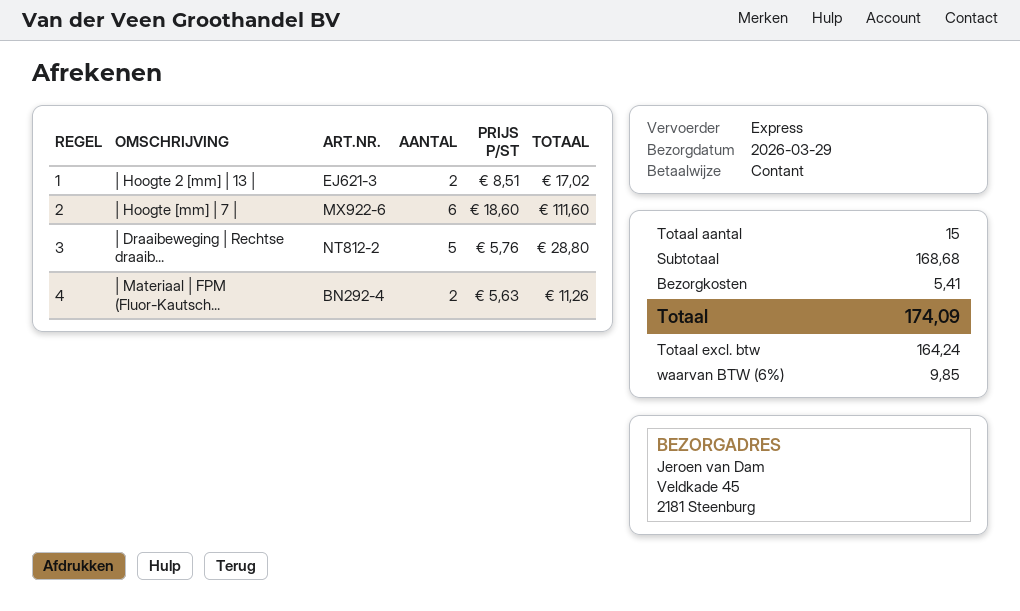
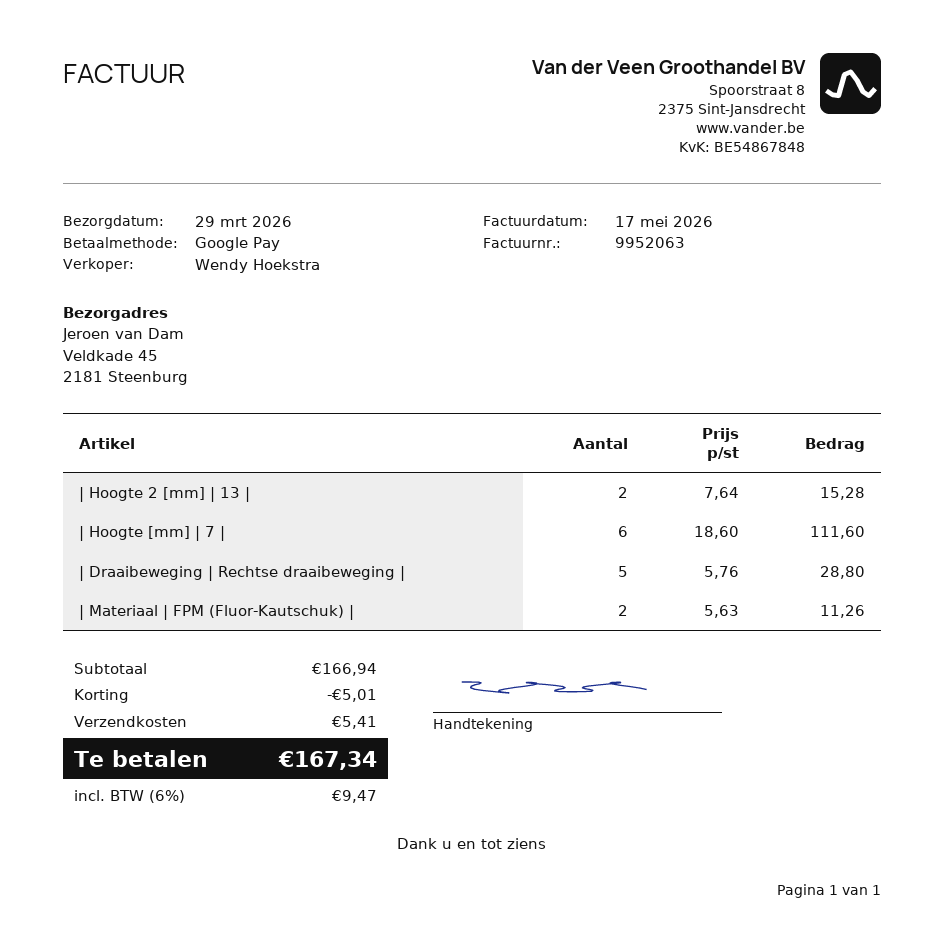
payment method: cash -> Google Pay
| Hoogte 2 [mm] | 13 |: 2 x 8.51 = 17.02 -> 2 x 7.64 = 15.28
subtotal: 168.68 -> 166.94
discount: none -> 5.01
tax: 6% = 9.85 -> 6% = 9.47
total: 174.09 -> 167.34

